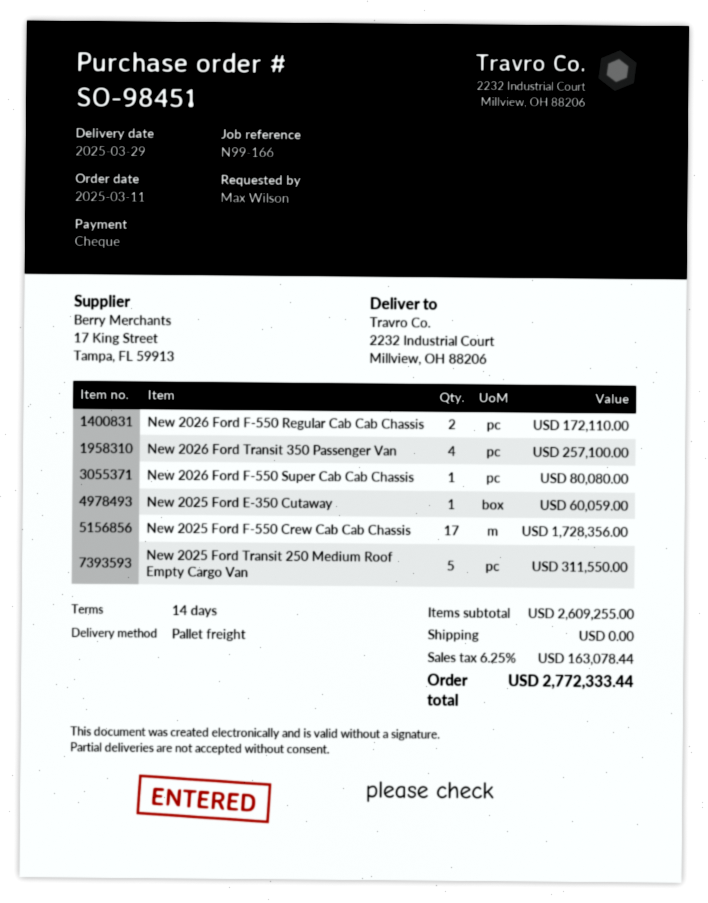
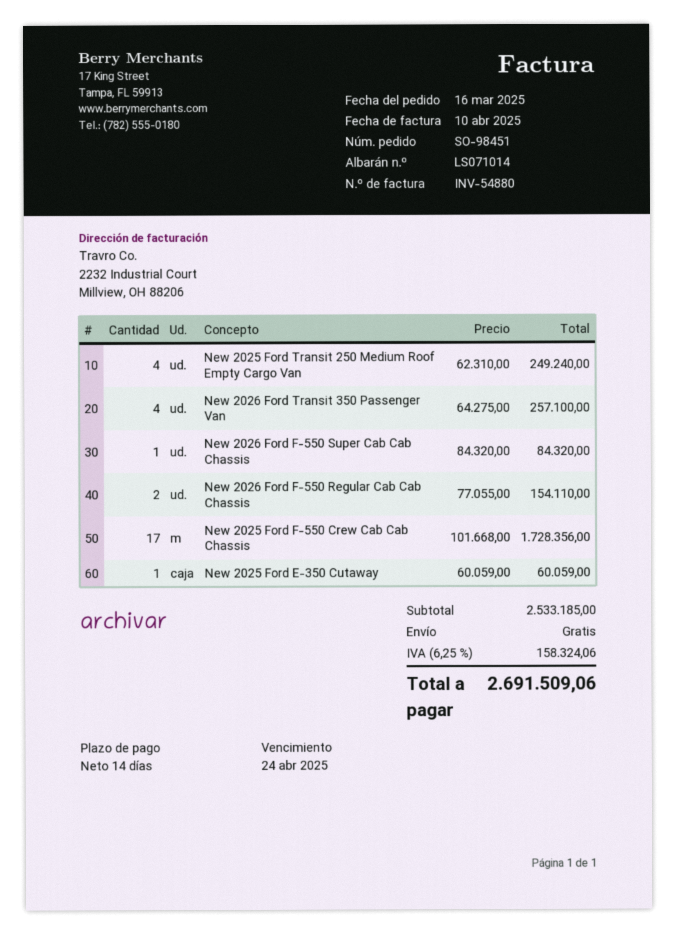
order date: 2025-03-11 -> 2025-03-16
New 2026 Ford F-550 Regular Cab Cab Chassis: 2 for 172110.00 -> 2 for 154110.00
New 2026 Ford F-550 Super Cab Cab Chassis: 1 for 80080.00 -> 1 for 84320.00
New 2025 Ford Transit 250 Medium Roof Empty Cargo Van: 5 for 311550.00 -> 4 for 249240.00
subtotal: 2609255.00 -> 2533185.00
tax: 6.25% = 163078.44 -> 6.25% = 158324.06
total: 2772333.44 -> 2691509.06

